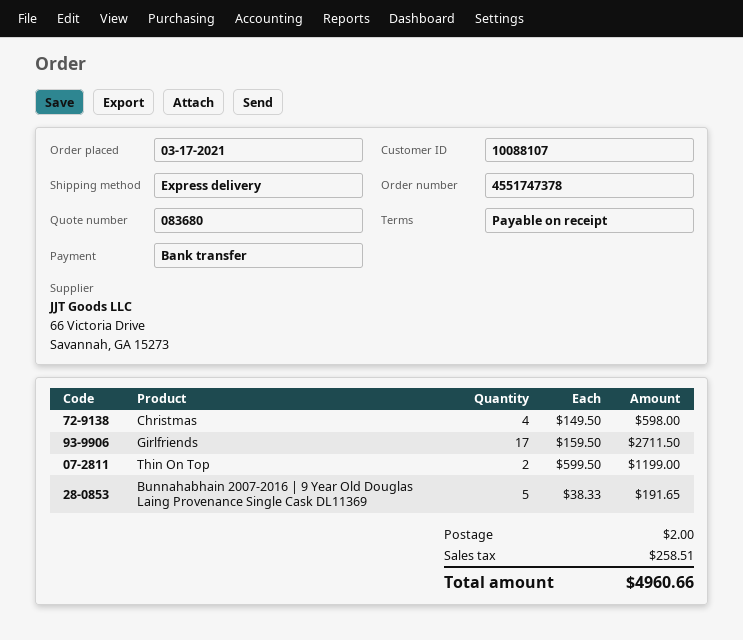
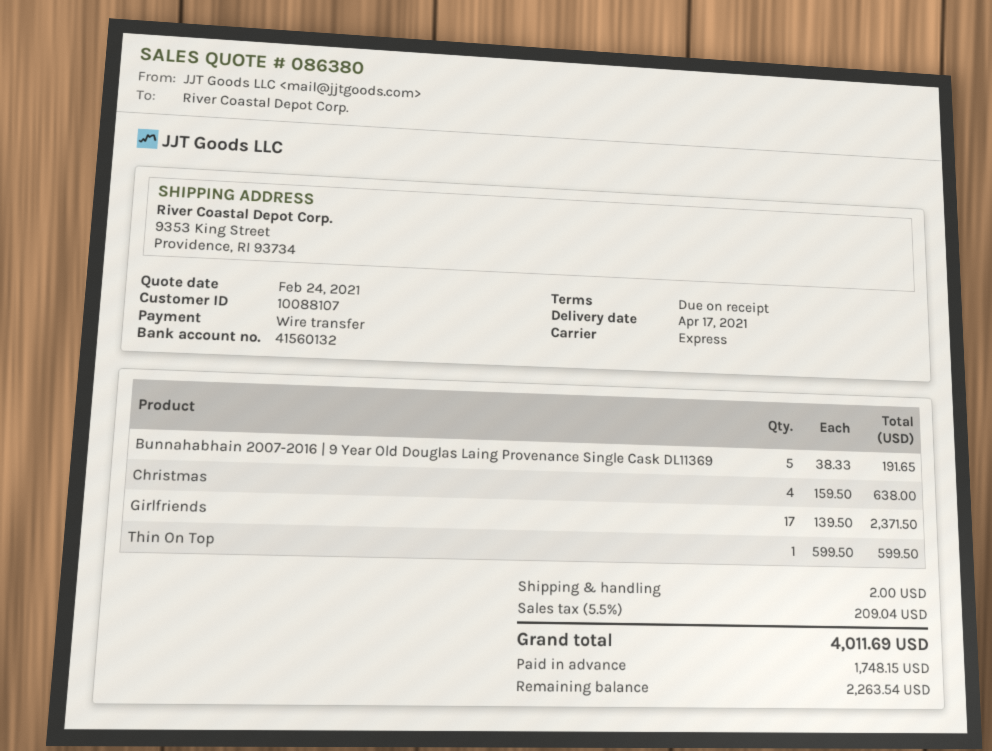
quote number: 083680 -> 086380
Christmas: 4 x 149.50 = 598.00 -> 4 x 159.50 = 638.00
Girlfriends: 17 x 159.50 = 2711.50 -> 17 x 139.50 = 2371.50
Thin On Top: 2 x 599.50 = 1199.00 -> 1 x 599.50 = 599.50
tax: 258.51 -> 209.04
total: 4960.66 -> 4011.69

